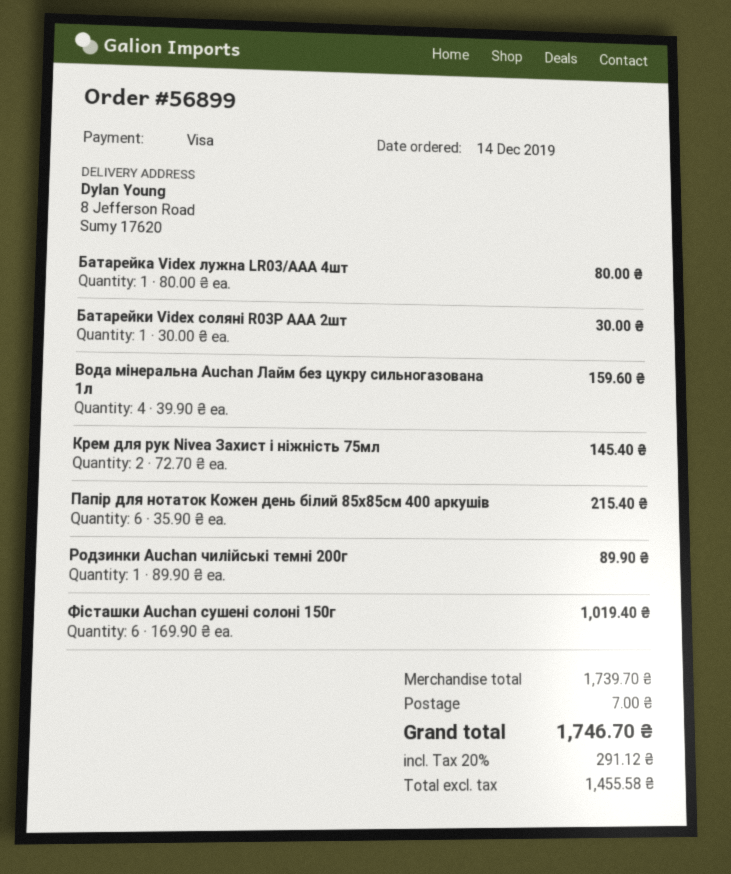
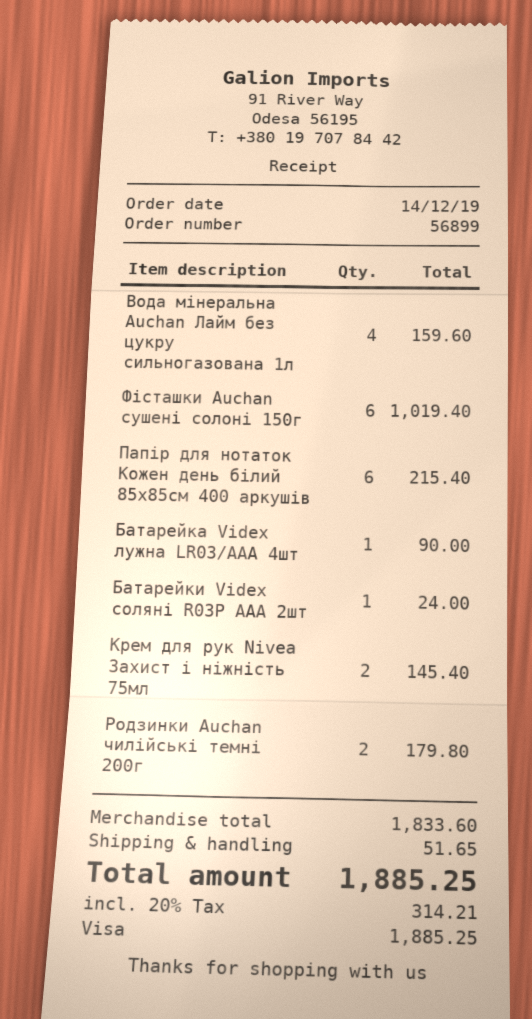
Батарейка Videx лужна LR03/AAA 4шт: 1 for 80.00 -> 1 for 90.00
Батарейки Videx соляні R03P AAA 2шт: 1 for 30.00 -> 1 for 24.00
Родзинки Auchan чилійські темні 200г: 1 for 89.90 -> 2 for 179.80
subtotal: 1739.70 -> 1833.60
shipping: 7.00 -> 51.65
tax: 20% = 291.12 -> 20% = 314.21
total: 1746.70 -> 1885.25

